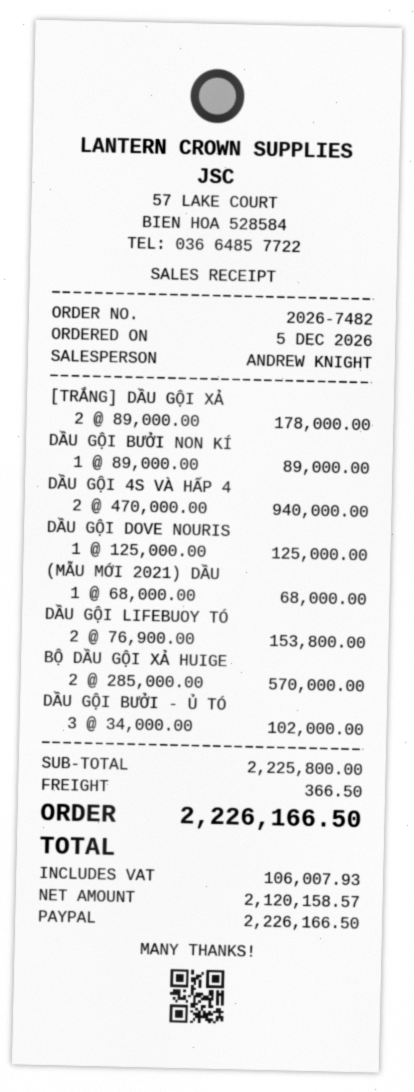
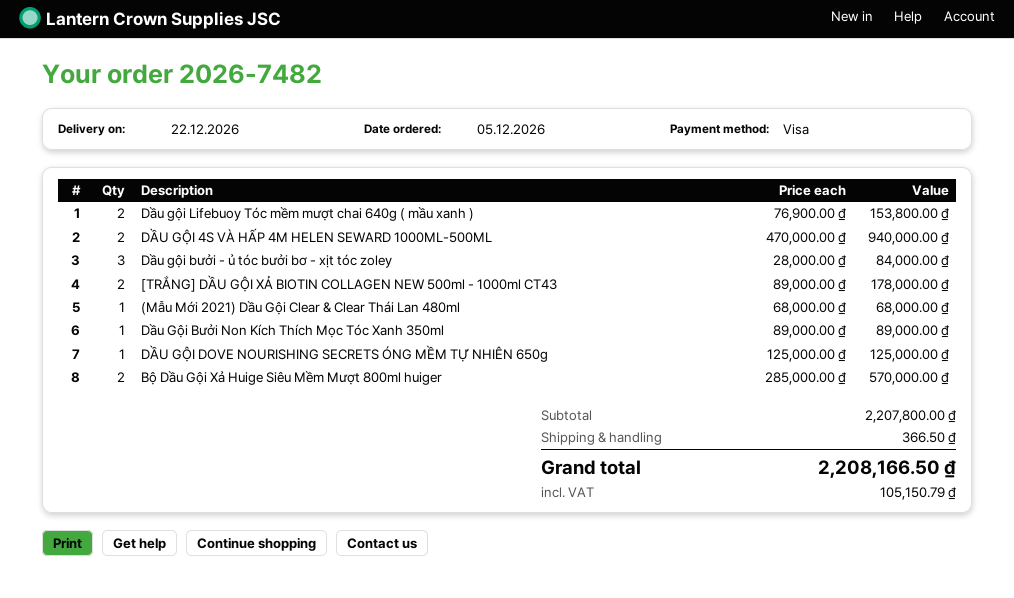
payment method: PayPal -> Visa
DẦU GỘI BƯỞI - Ủ TÓ: 3 x 34000.00 = 102000.00 -> 3 x 28000.00 = 84000.00
subtotal: 2225800.00 -> 2207800.00
tax: 106007.93 -> 105150.79
total: 2226166.50 -> 2208166.50

